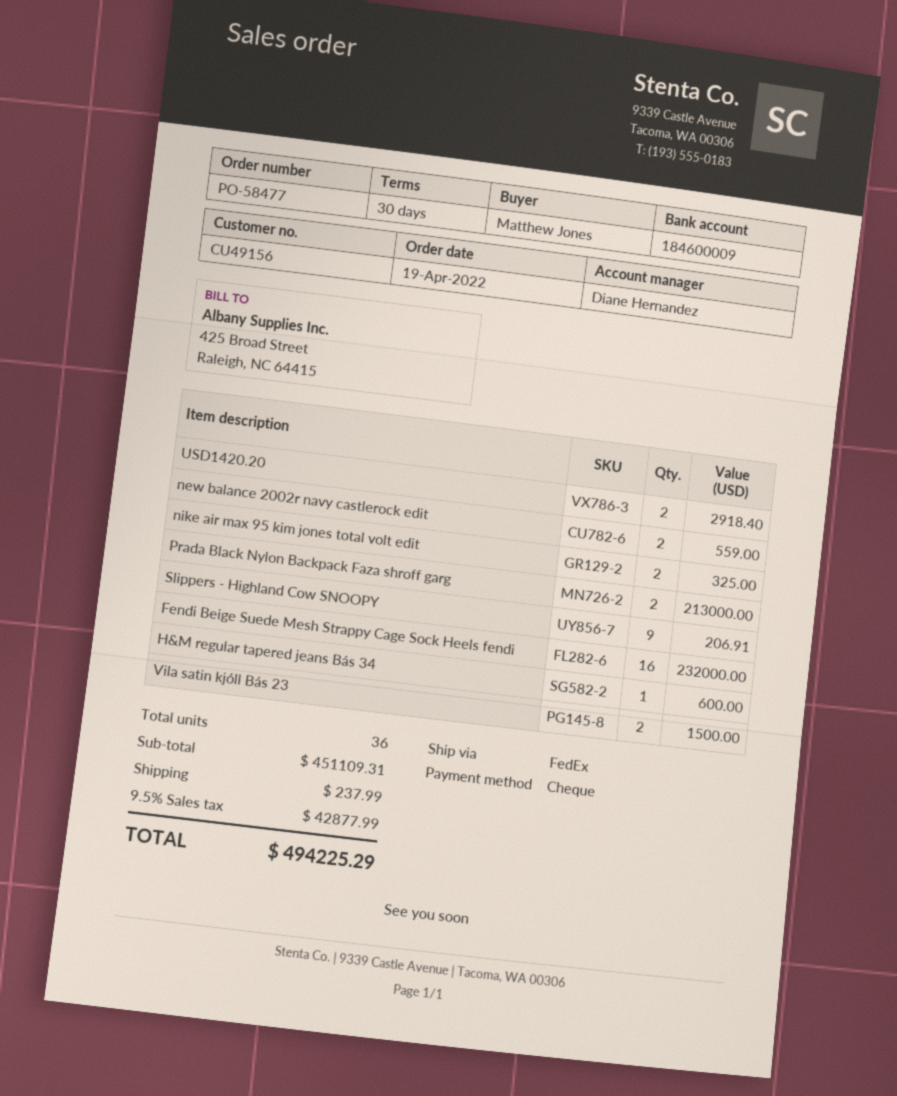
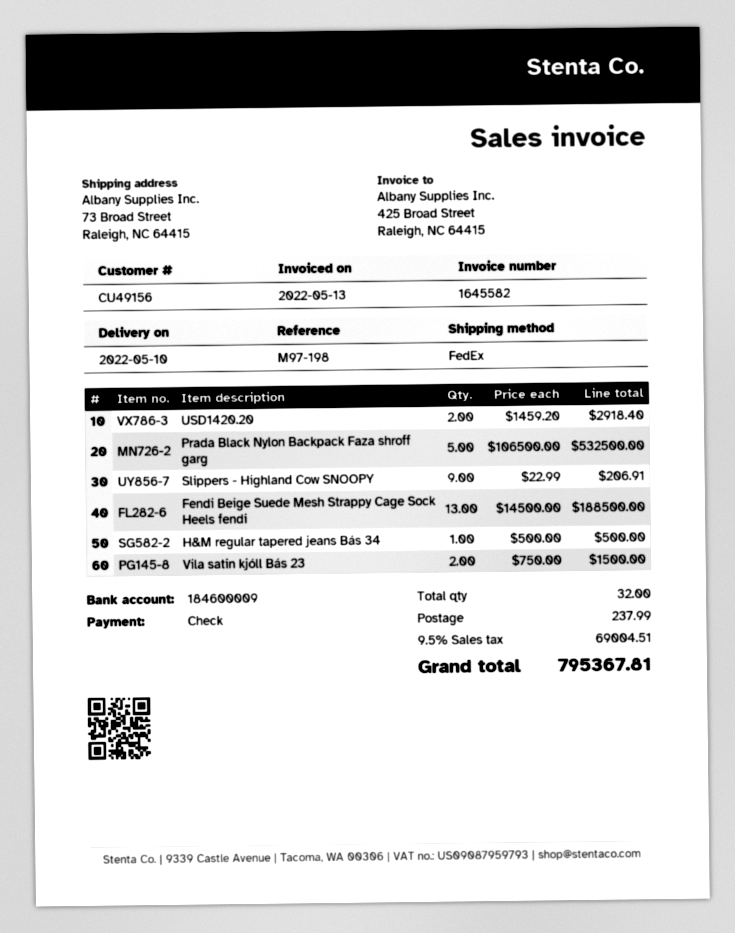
new balance 2002r navy castlerock edit: 2 for 559.00 -> none
nike air max 95 kim jones total volt edit: 2 for 325.00 -> none
Prada Black Nylon Backpack Faza shroff garg: 2 for 213000.00 -> 5 for 532500.00
Fendi Beige Suede Mesh Strappy Cage Sock Heels fendi: 16 for 232000.00 -> 13 for 188500.00
H&M regular tapered jeans Bás 34: 1 for 600.00 -> 1 for 500.00
total quantity: 36 -> 32
tax: 9.5% = 42877.99 -> 9.5% = 69004.51
total: 494225.29 -> 795367.81

